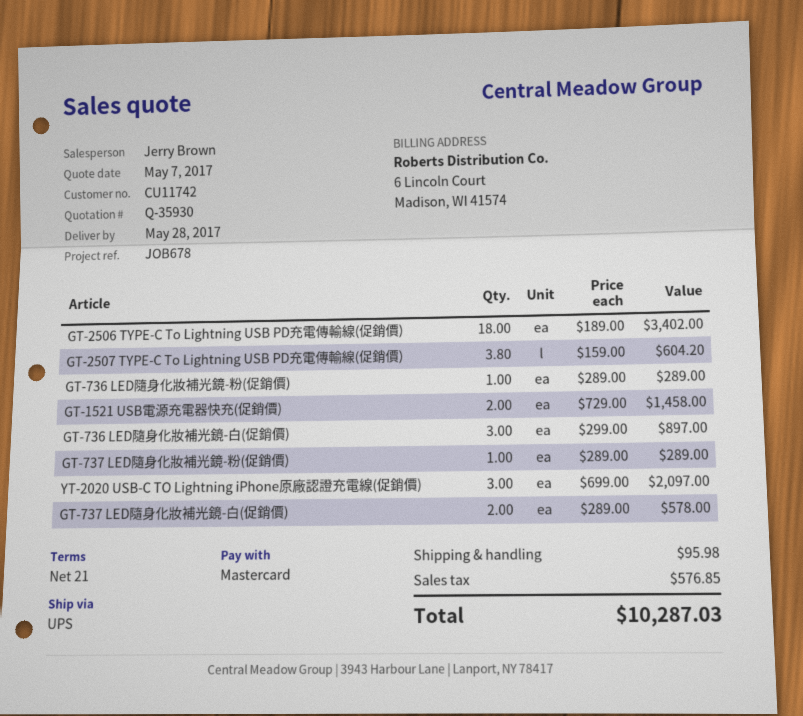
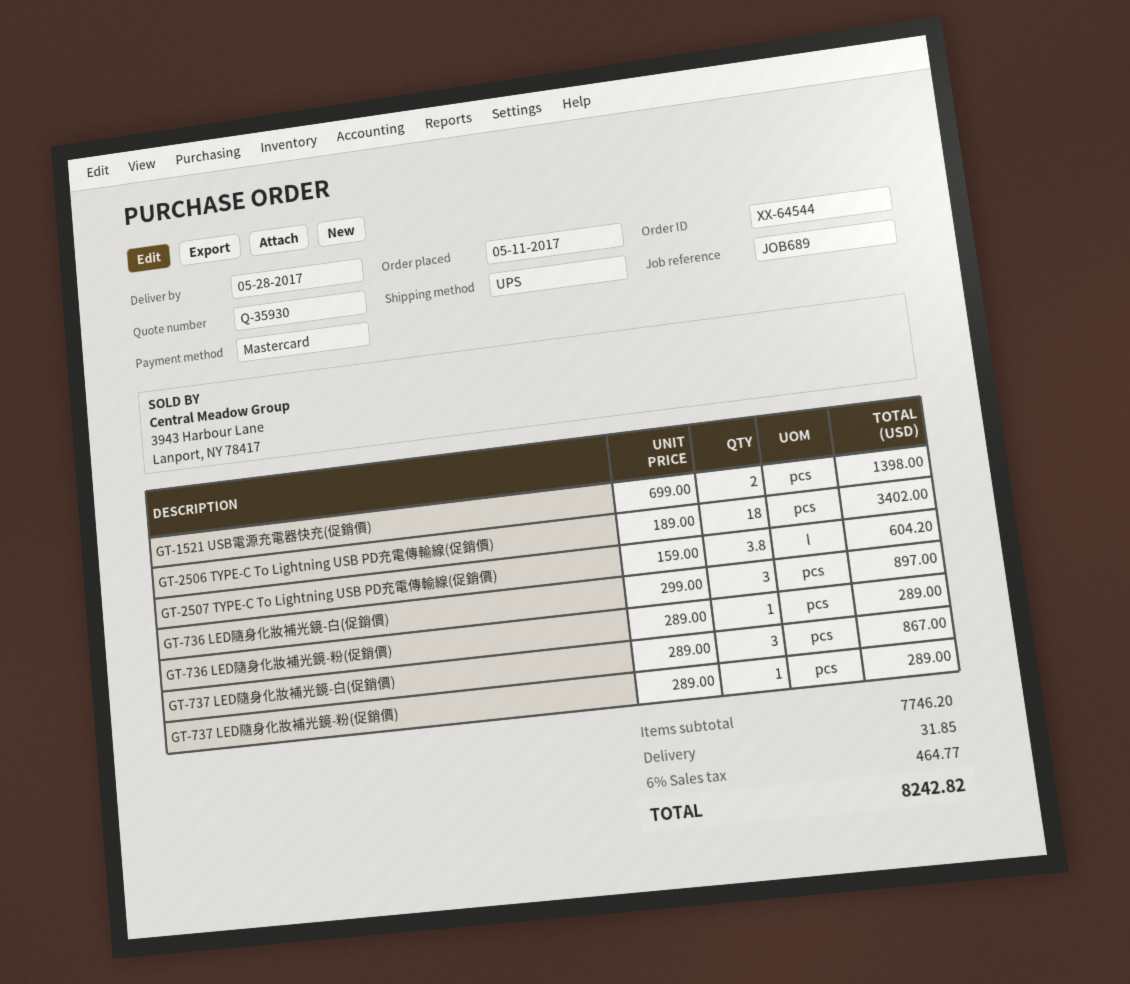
reference: JOB678 -> JOB689
GT-1521 USB電源充電器快充(促銷價): 2 x 729.00 = 1458.00 -> 2 x 699.00 = 1398.00
YT-2020 USB-C TO Lightning iPhone原廠認證充電線(促銷價): 3 x 699.00 = 2097.00 -> none
GT-737 LED隨身化妝補光鏡-白(促銷價): 2 x 289.00 = 578.00 -> 3 x 289.00 = 867.00
shipping: 95.98 -> 31.85
tax: 576.85 -> 464.77
total: 10287.03 -> 8242.82

